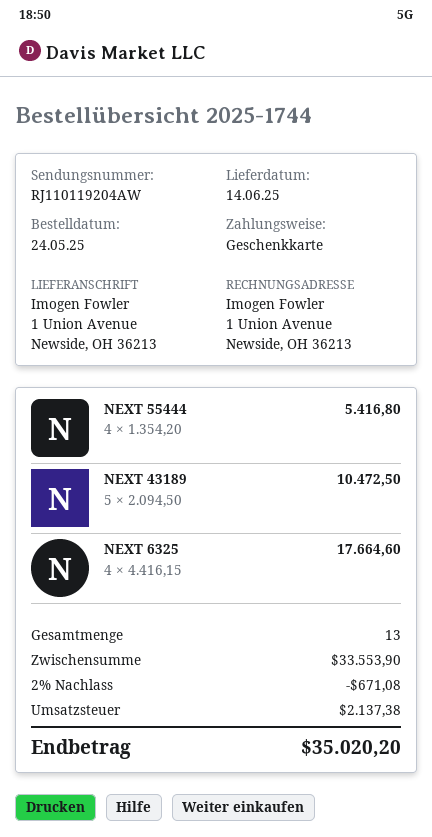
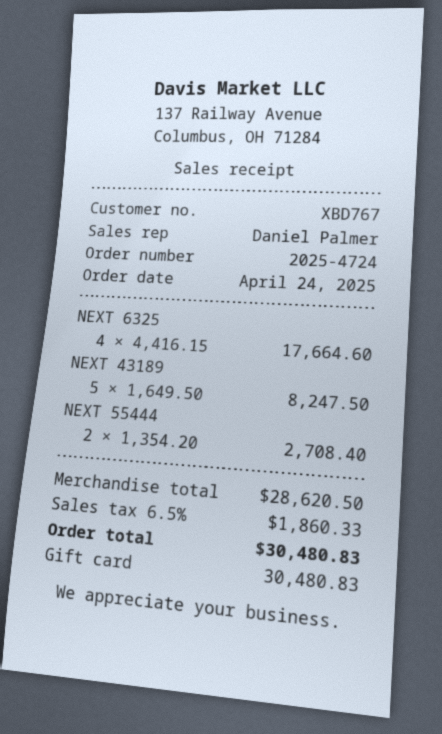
order number: 2025-1744 -> 2025-4724
order date: 2025-05-24 -> 2025-04-24
NEXT 55444: 4 x 1354.20 = 5416.80 -> 2 x 1354.20 = 2708.40
NEXT 43189: 5 x 2094.50 = 10472.50 -> 5 x 1649.50 = 8247.50
subtotal: 33553.90 -> 28620.50
discount: 2% = 671.08 -> none
tax: 2137.38 -> 1860.33
total: 35020.20 -> 30480.83

